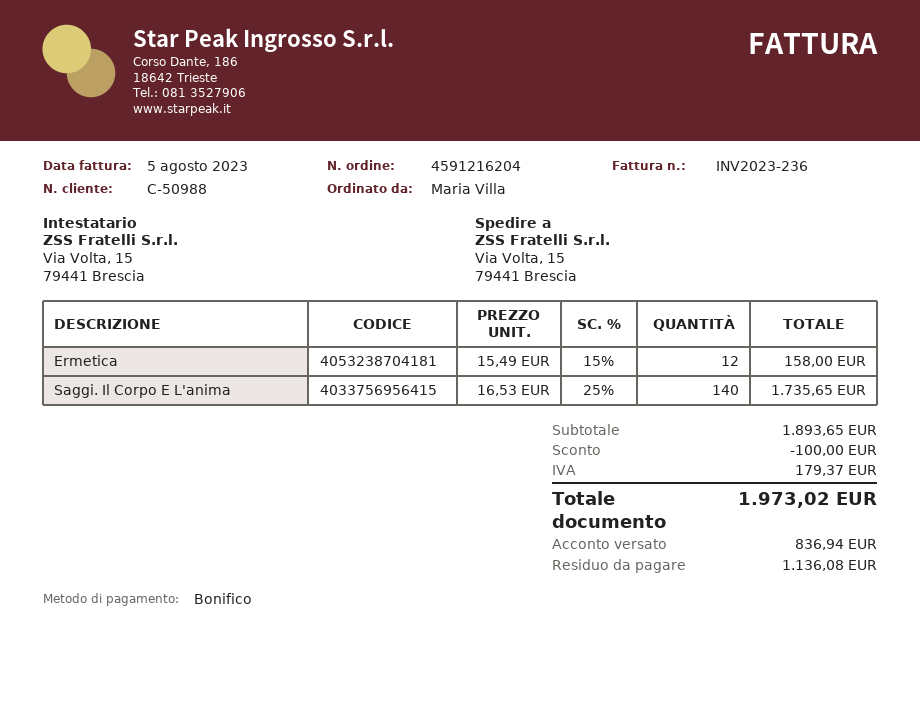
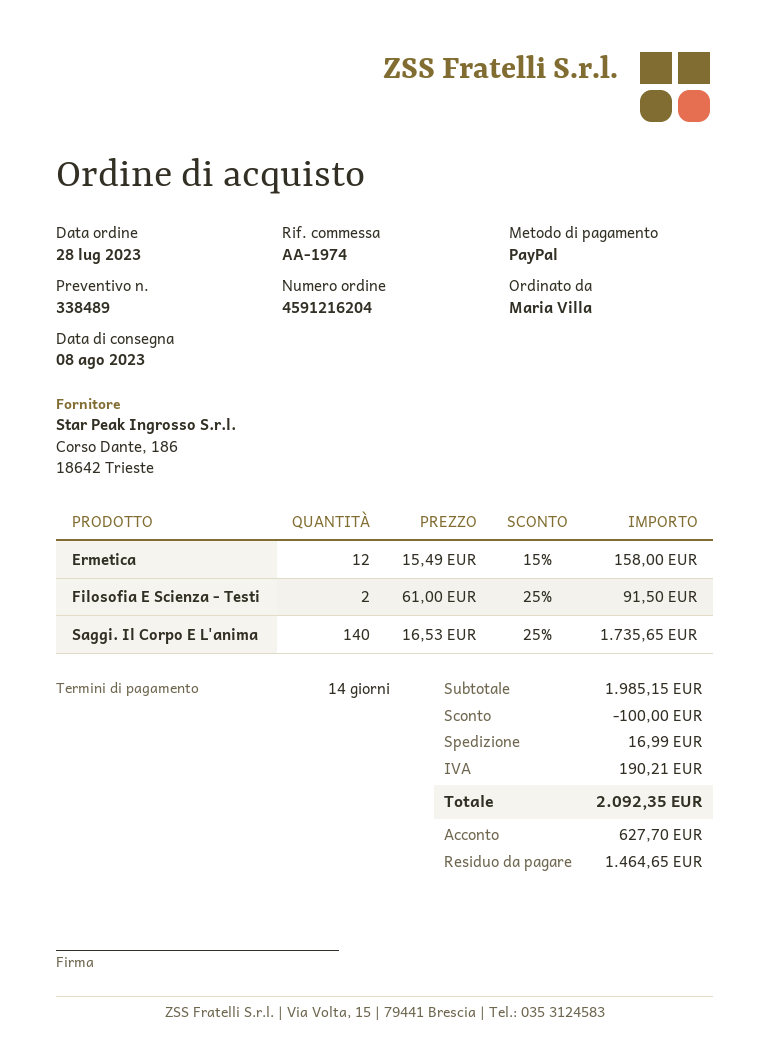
payment method: bank transfer -> PayPal
Filosofia E Scienza - Testi: none -> 2 x 61.00 - 25% = 91.50
subtotal: 1893.65 -> 1985.15
shipping: none -> 16.99
tax: 179.37 -> 190.21
total: 1973.02 -> 2092.35
deposit: 836.94 -> 627.70
balance: 1136.08 -> 1464.65

